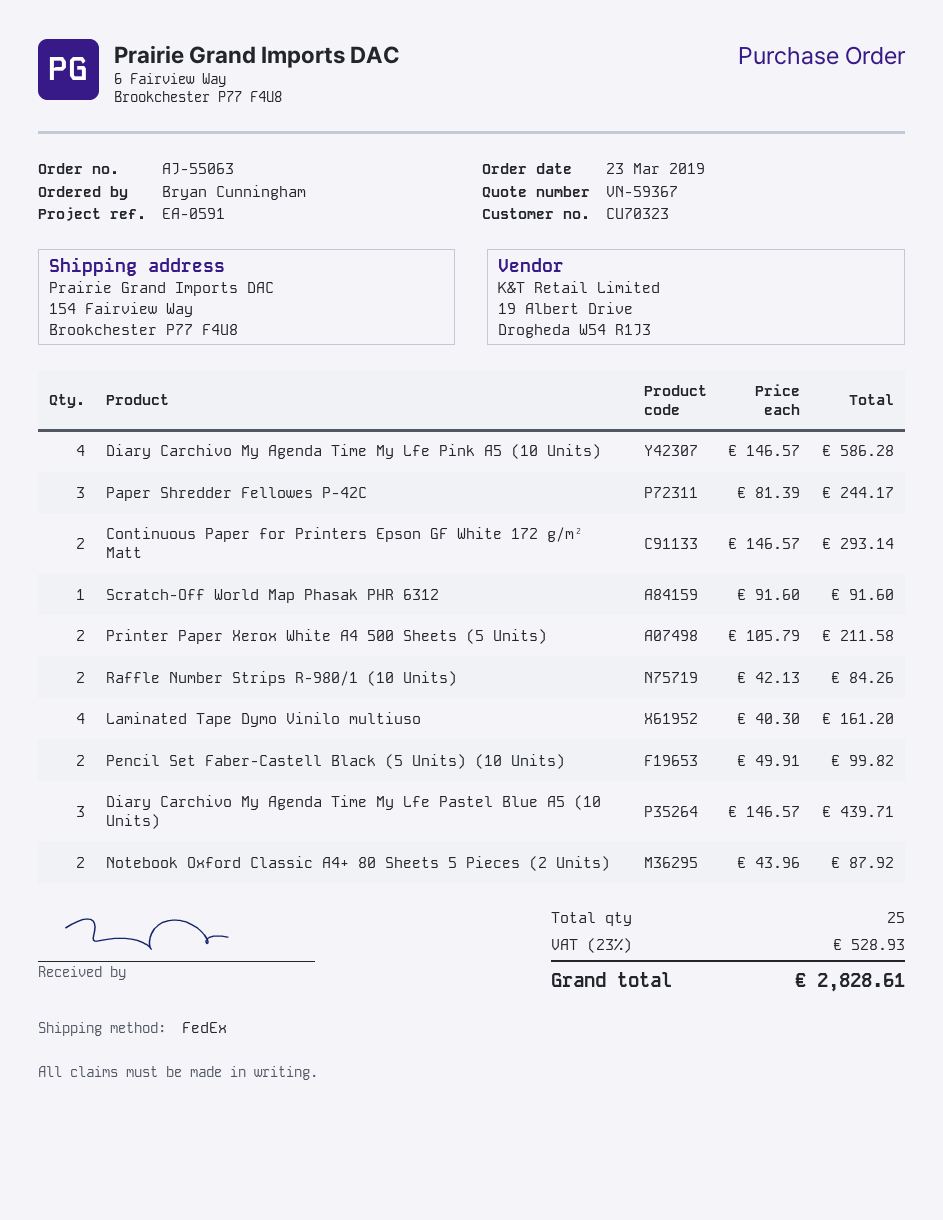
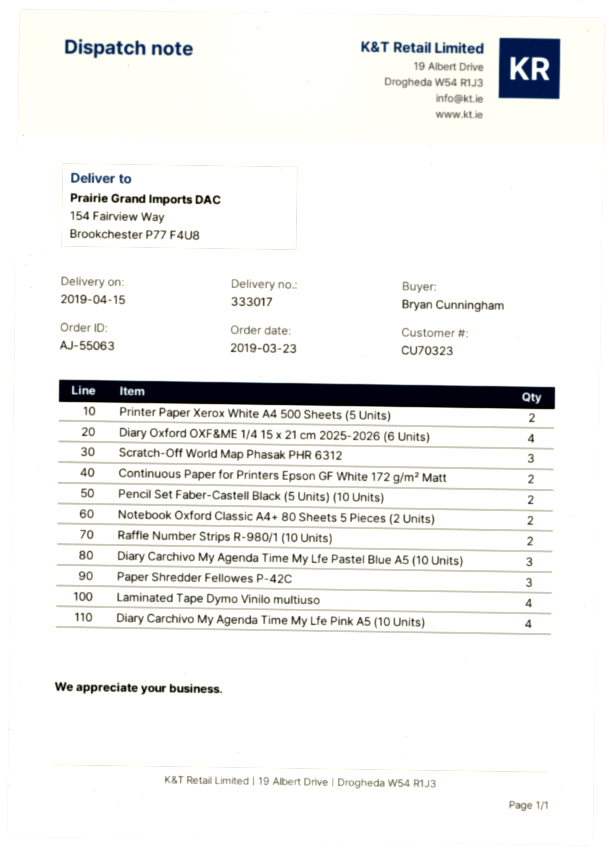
Scratch-Off World Map Phasak PHR 6312: 1 -> 3
Diary Oxford OXF&ME 1/4 15 x 21 cm 2025-2026 (6 Units): none -> 4

